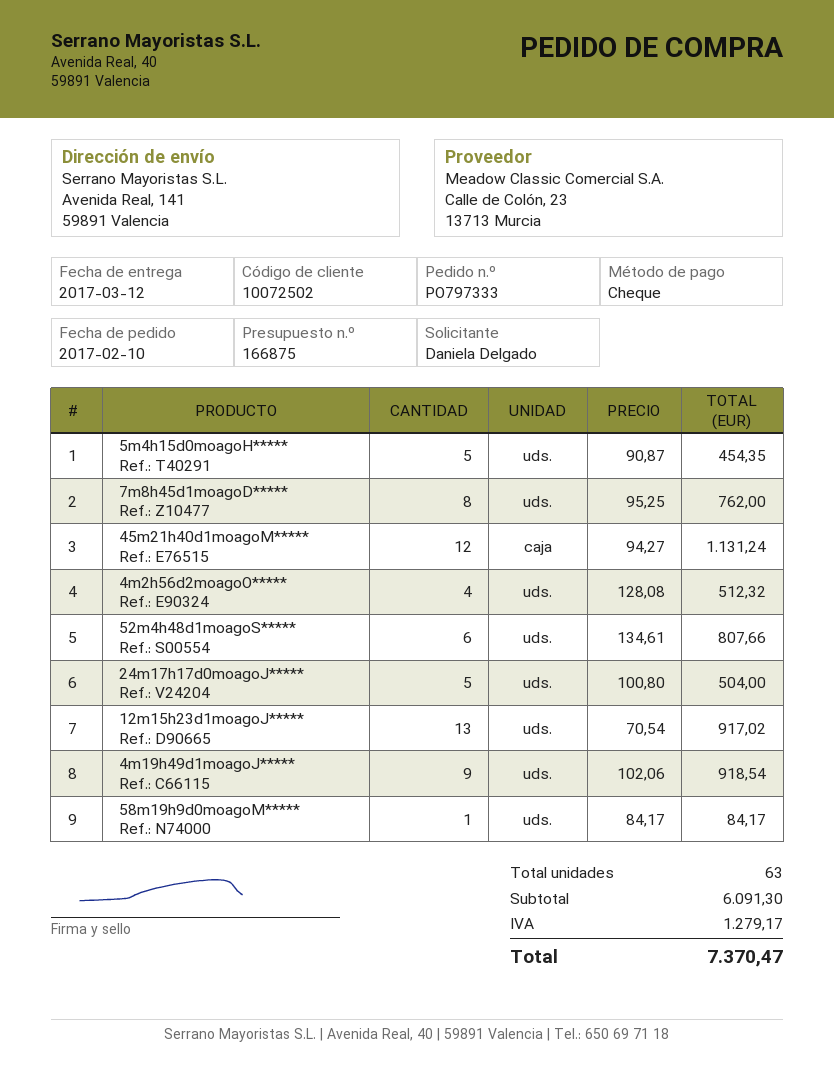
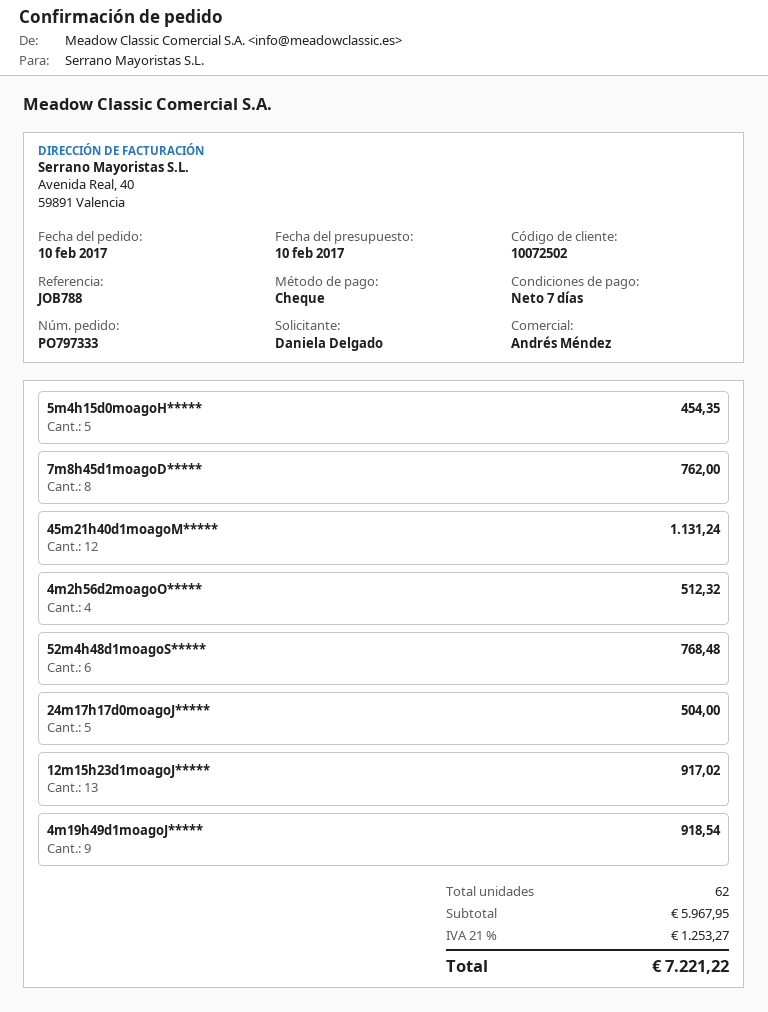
52m4h48d1moagoS*****: 6 for 807.66 -> 6 for 768.48
58m19h9d0moagoM*****: 1 for 84.17 -> none
total quantity: 63 -> 62
subtotal: 6091.30 -> 5967.95
tax: 1279.17 -> 1253.27
total: 7370.47 -> 7221.22

